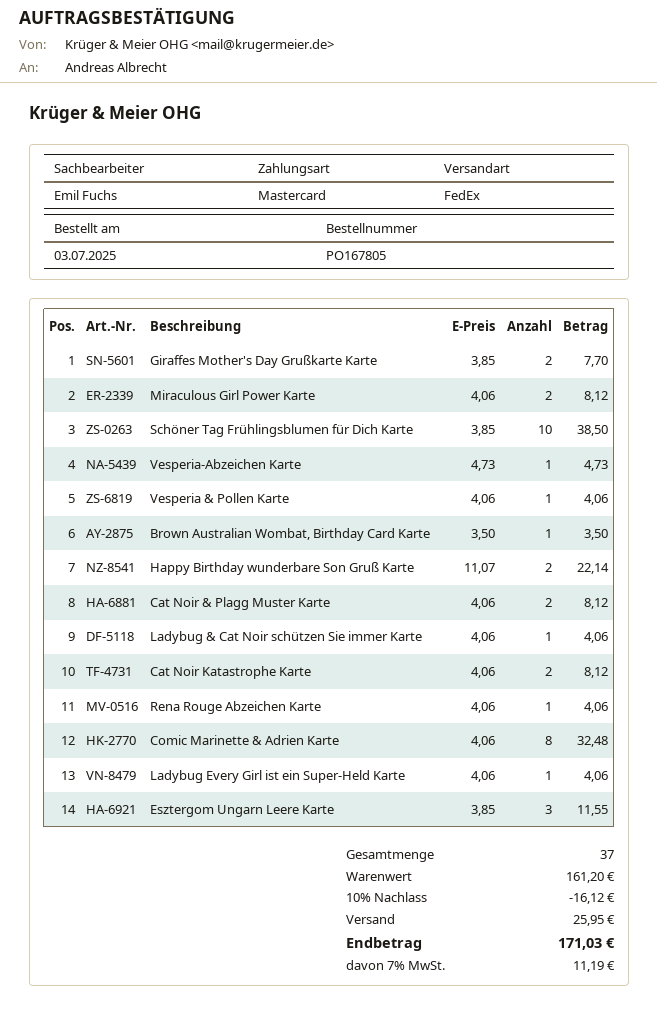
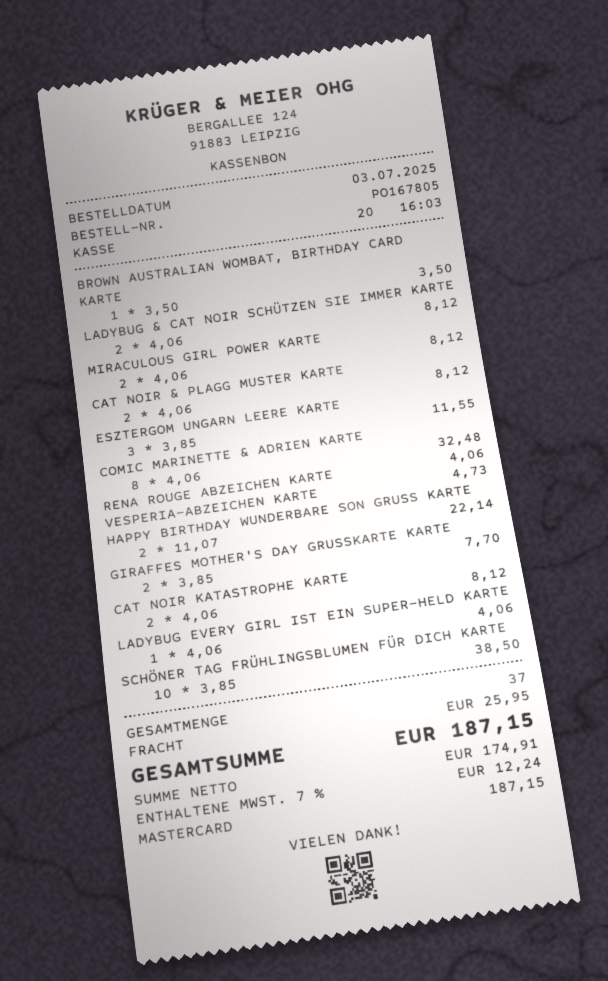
Vesperia & Pollen Karte: 1 x 4.06 = 4.06 -> none
Ladybug & Cat Noir schützen Sie immer Karte: 1 x 4.06 = 4.06 -> 2 x 4.06 = 8.12
discount: 10% = 16.12 -> none
tax: 7% = 11.19 -> 7% = 12.24
total: 171.03 -> 187.15

